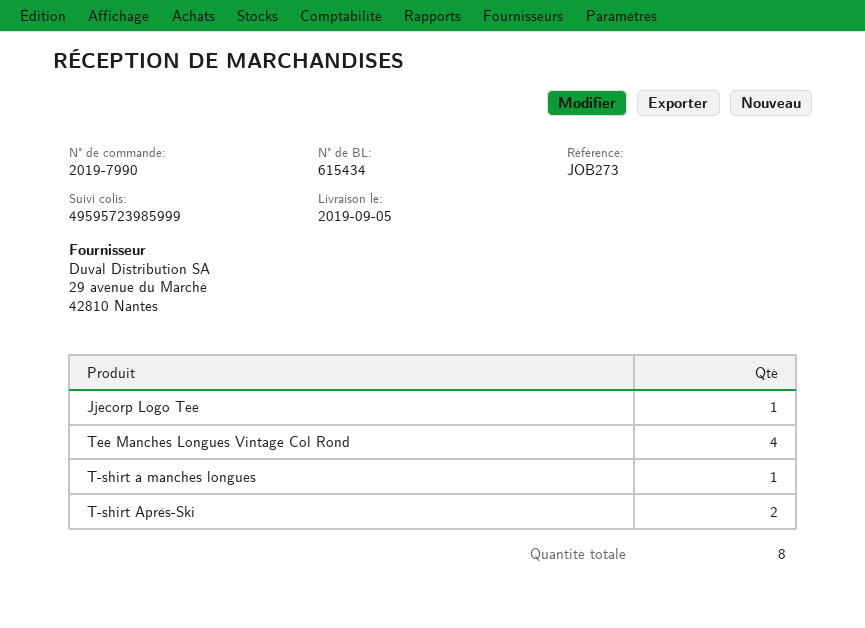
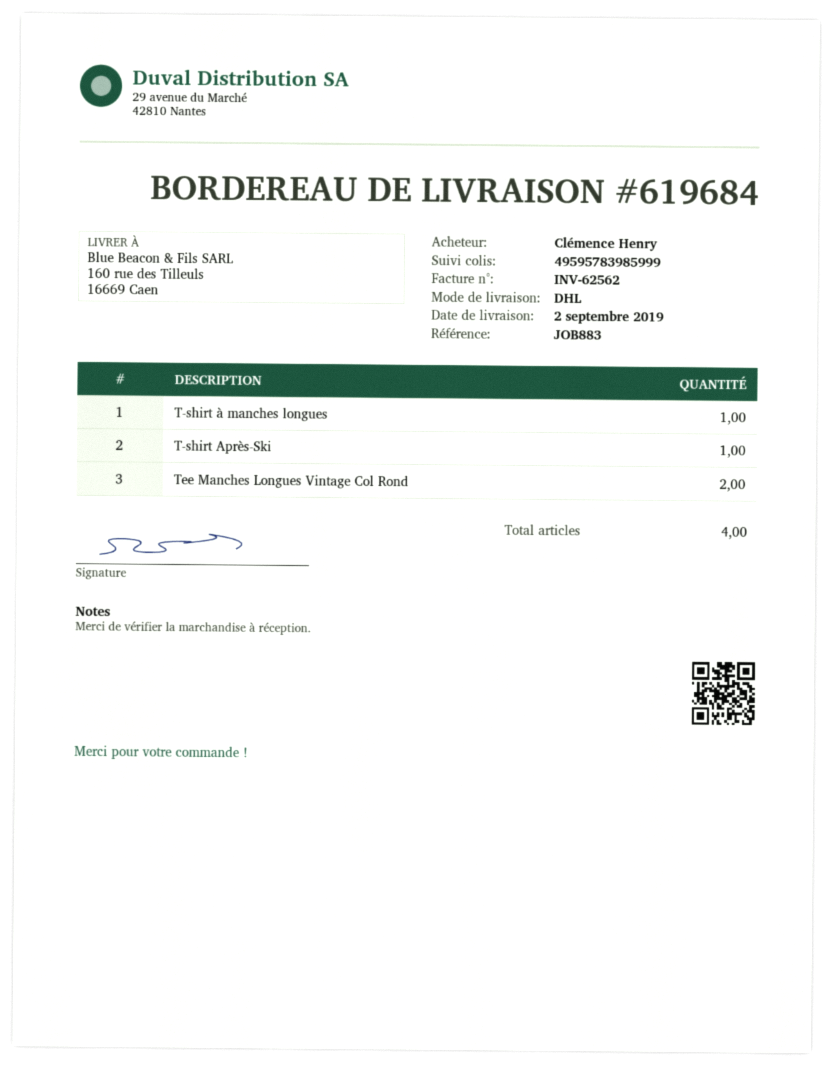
delivery note number: 615434 -> 619684
delivery date: 2019-09-05 -> 2019-09-02
reference: JOB273 -> JOB883
tracking number: 49595723985999 -> 49595783985999
Jjecorp Logo Tee: 1 -> none
Tee Manches Longues Vintage Col Rond: 4 -> 2
T-shirt Après-Ski: 2 -> 1
total quantity: 8 -> 4

